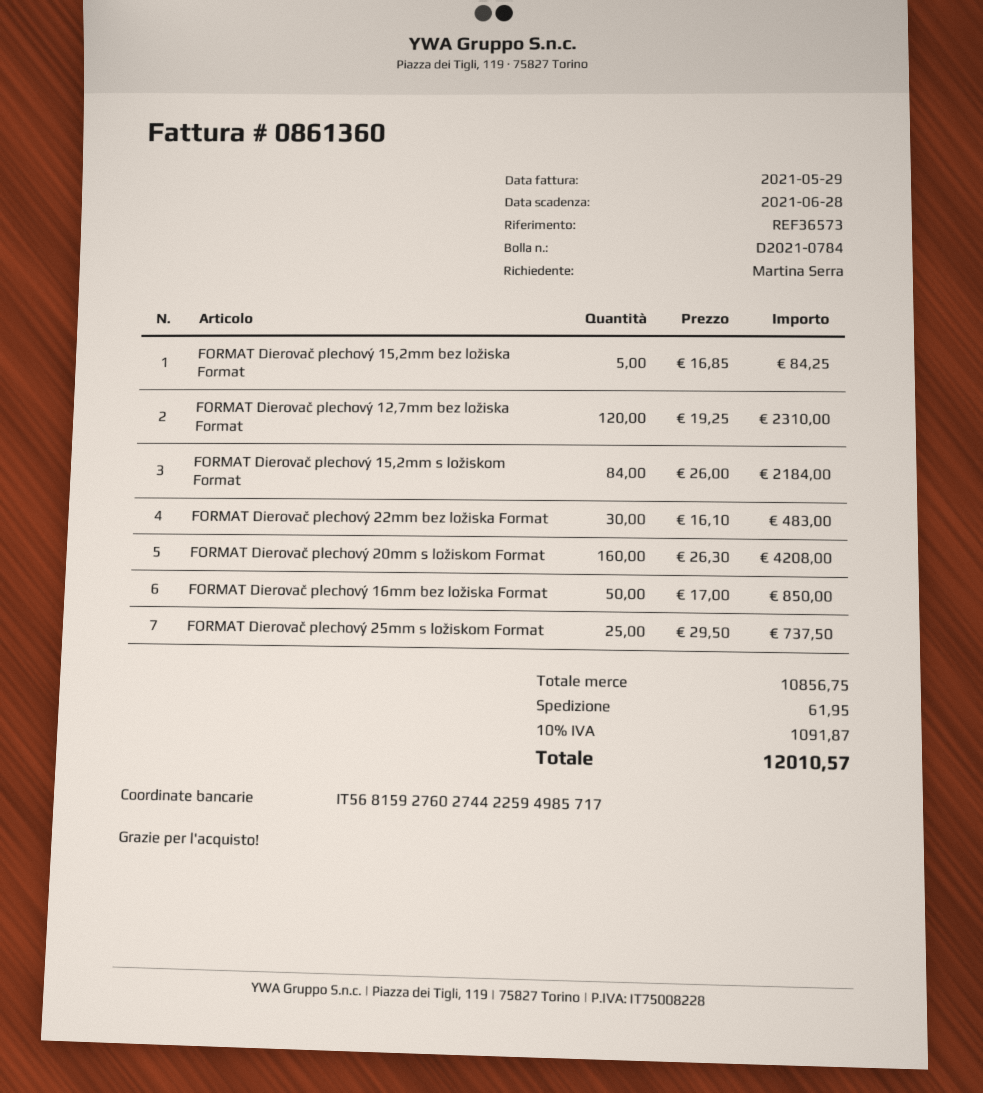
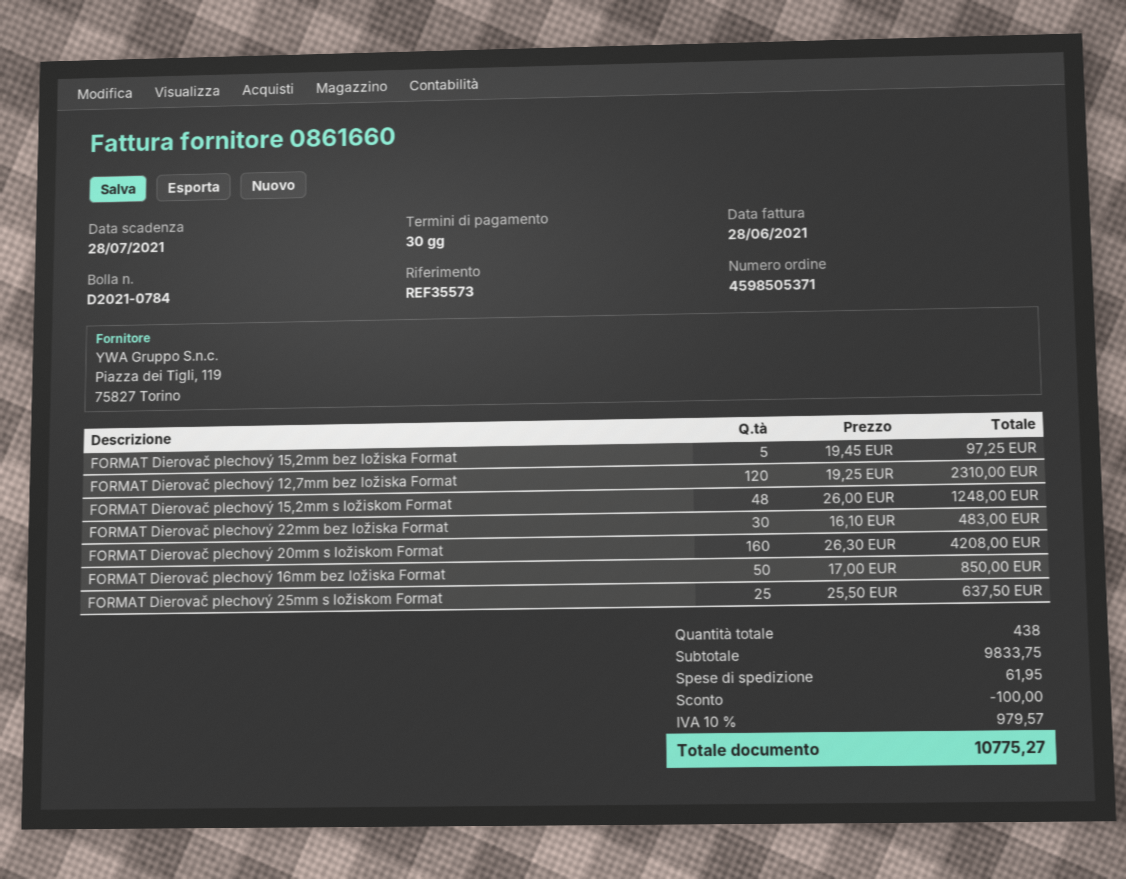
invoice number: 0861360 -> 0861660
invoice date: 2021-05-29 -> 2021-06-28
due date: 2021-06-28 -> 2021-07-28
reference: REF36573 -> REF35573
FORMAT Dierovač plechový 15,2mm bez ložiska Format: 5 x 16.85 = 84.25 -> 5 x 19.45 = 97.25
FORMAT Dierovač plechový 15,2mm s ložiskom Format: 84 x 26.00 = 2184.00 -> 48 x 26.00 = 1248.00
FORMAT Dierovač plechový 25mm s ložiskom Format: 25 x 29.50 = 737.50 -> 25 x 25.50 = 637.50
subtotal: 10856.75 -> 9833.75
discount: none -> 100.00
tax: 10% = 1091.87 -> 10% = 979.57
total: 12010.57 -> 10775.27

